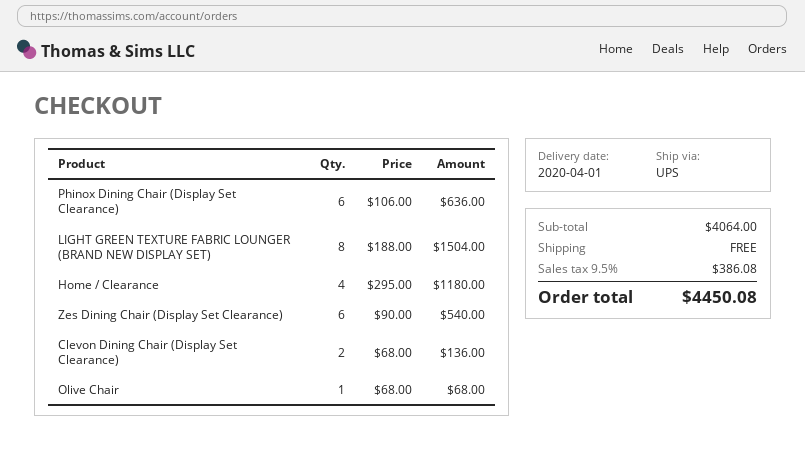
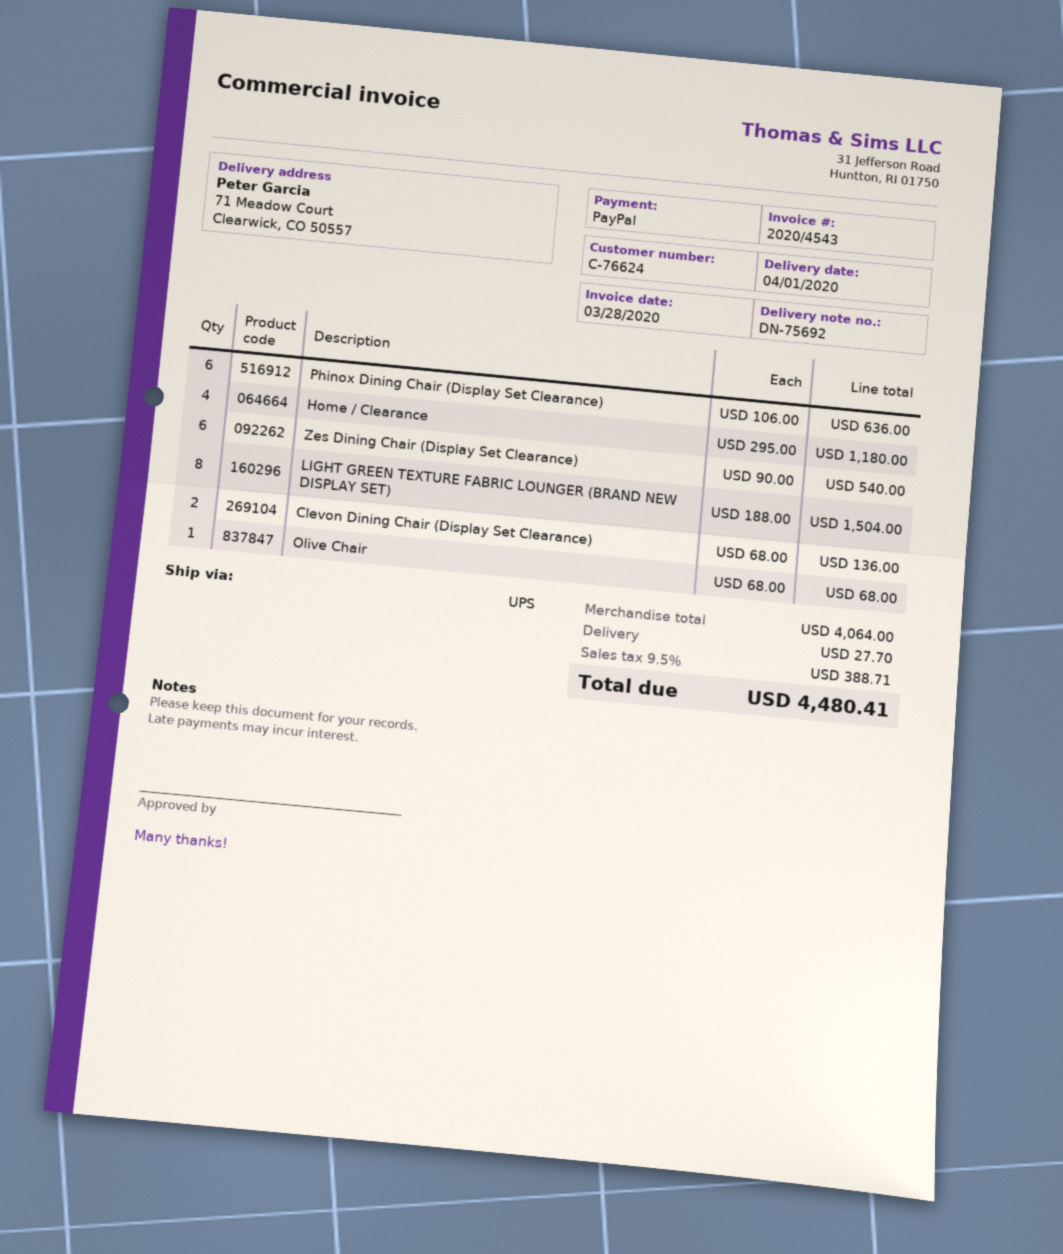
shipping: 0.00 -> 27.70
tax: 9.5% = 386.08 -> 9.5% = 388.71
total: 4450.08 -> 4480.41

